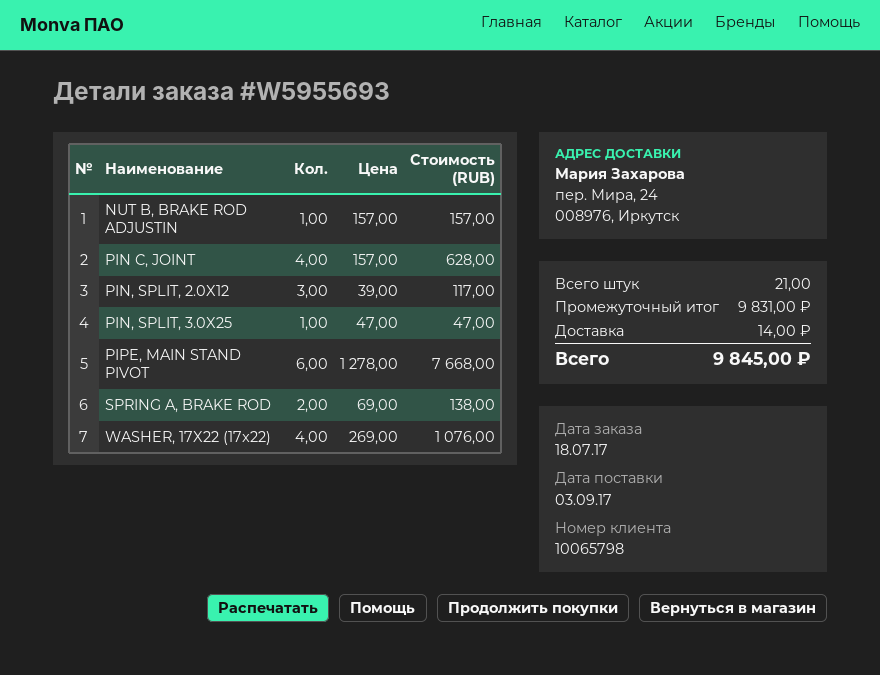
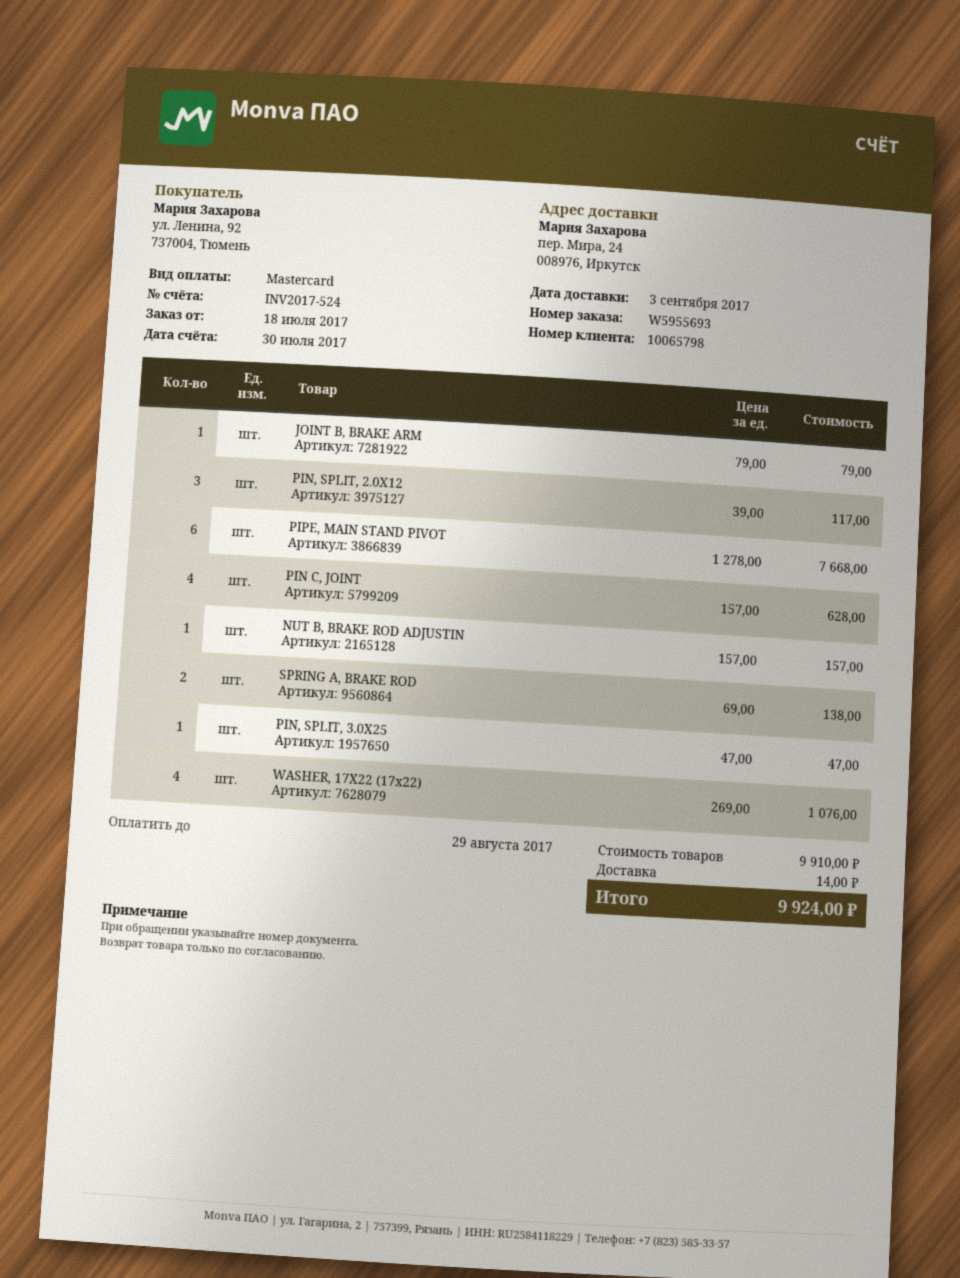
JOINT B, BRAKE ARM: none -> 1 x 79.00 = 79.00
subtotal: 9831.00 -> 9910.00
total: 9845.00 -> 9924.00

